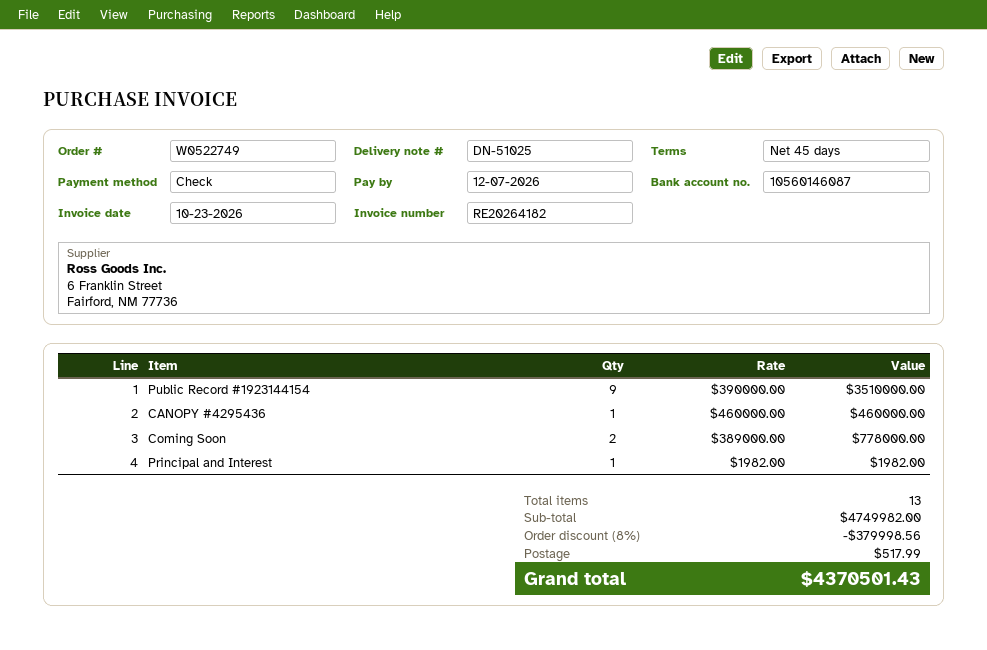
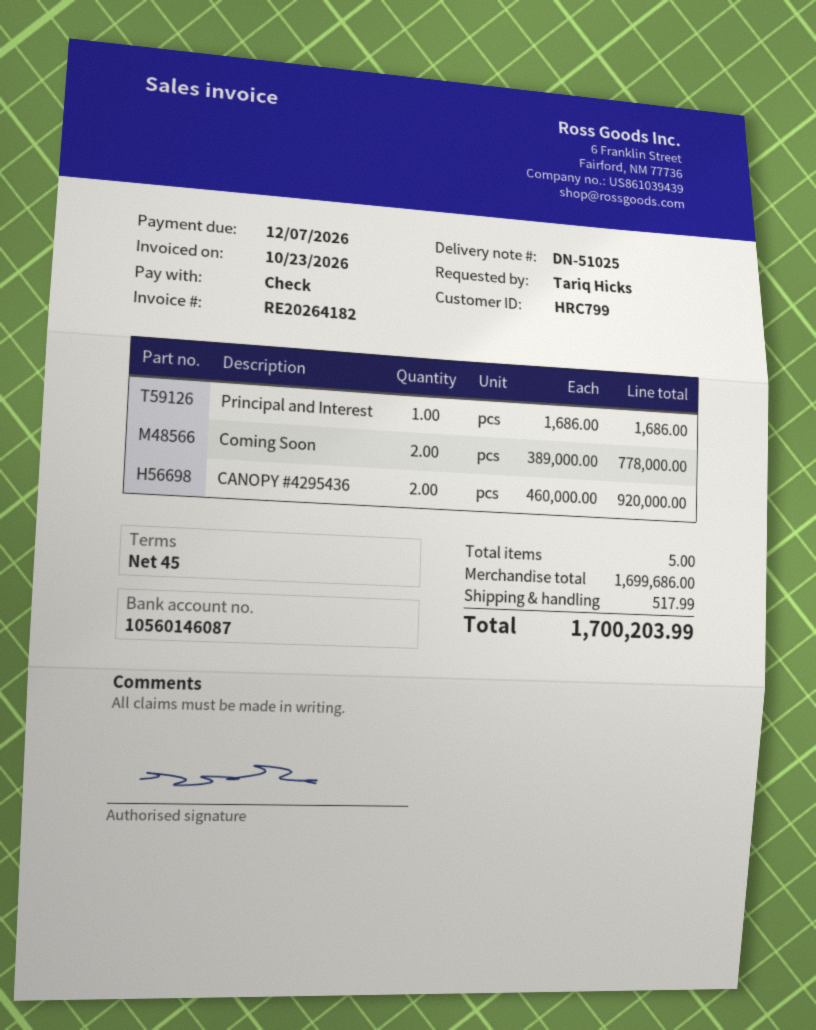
Public Record #1923144154: 9 x 390000.00 = 3510000.00 -> none
CANOPY #4295436: 1 x 460000.00 = 460000.00 -> 2 x 460000.00 = 920000.00
Principal and Interest: 1 x 1982.00 = 1982.00 -> 1 x 1686.00 = 1686.00
total quantity: 13 -> 5
subtotal: 4749982.00 -> 1699686.00
discount: 8% = 379998.56 -> none
total: 4370501.43 -> 1700203.99

